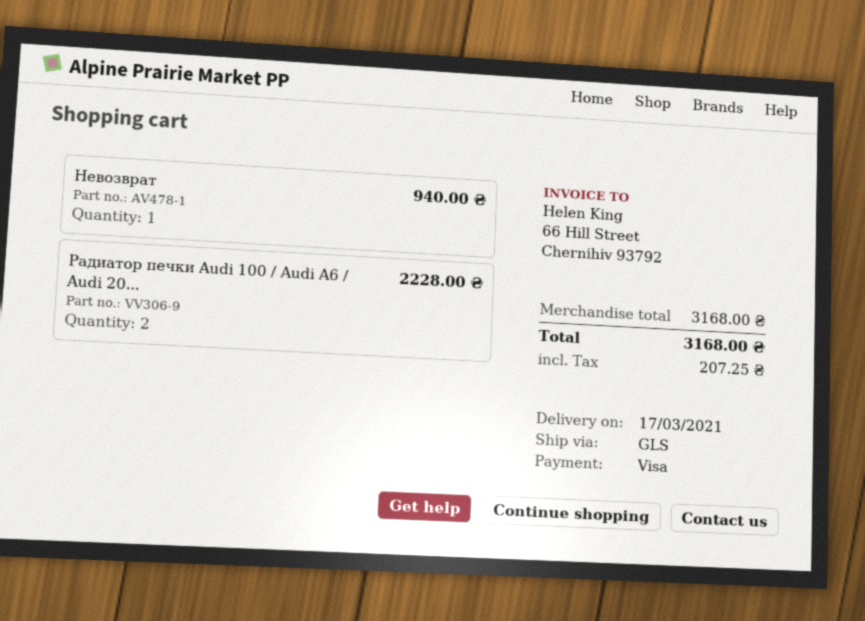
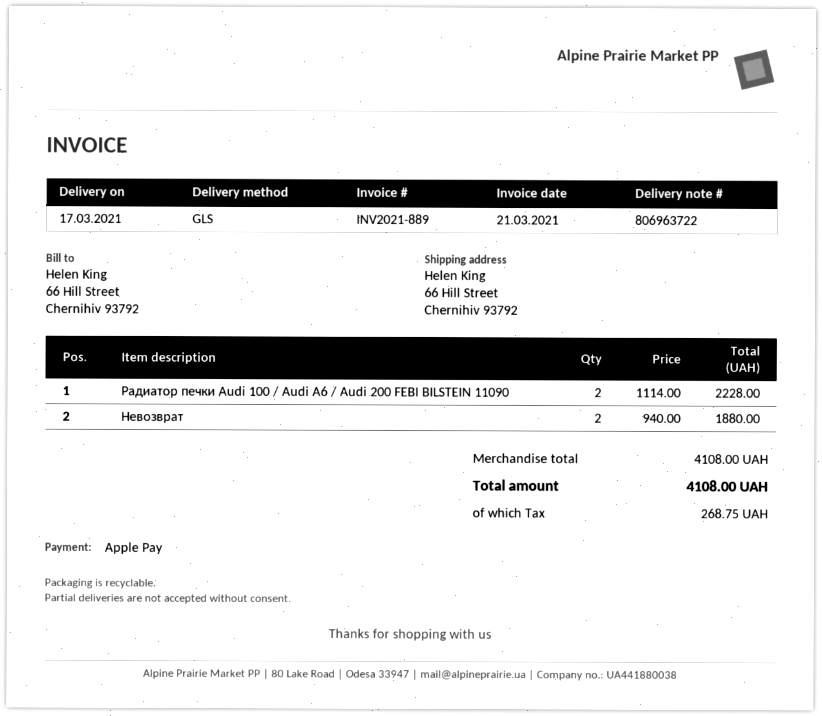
payment method: Visa -> Apple Pay
Невозврат: 1 for 940.00 -> 2 for 1880.00
subtotal: 3168.00 -> 4108.00
tax: 207.25 -> 268.75
total: 3168.00 -> 4108.00

